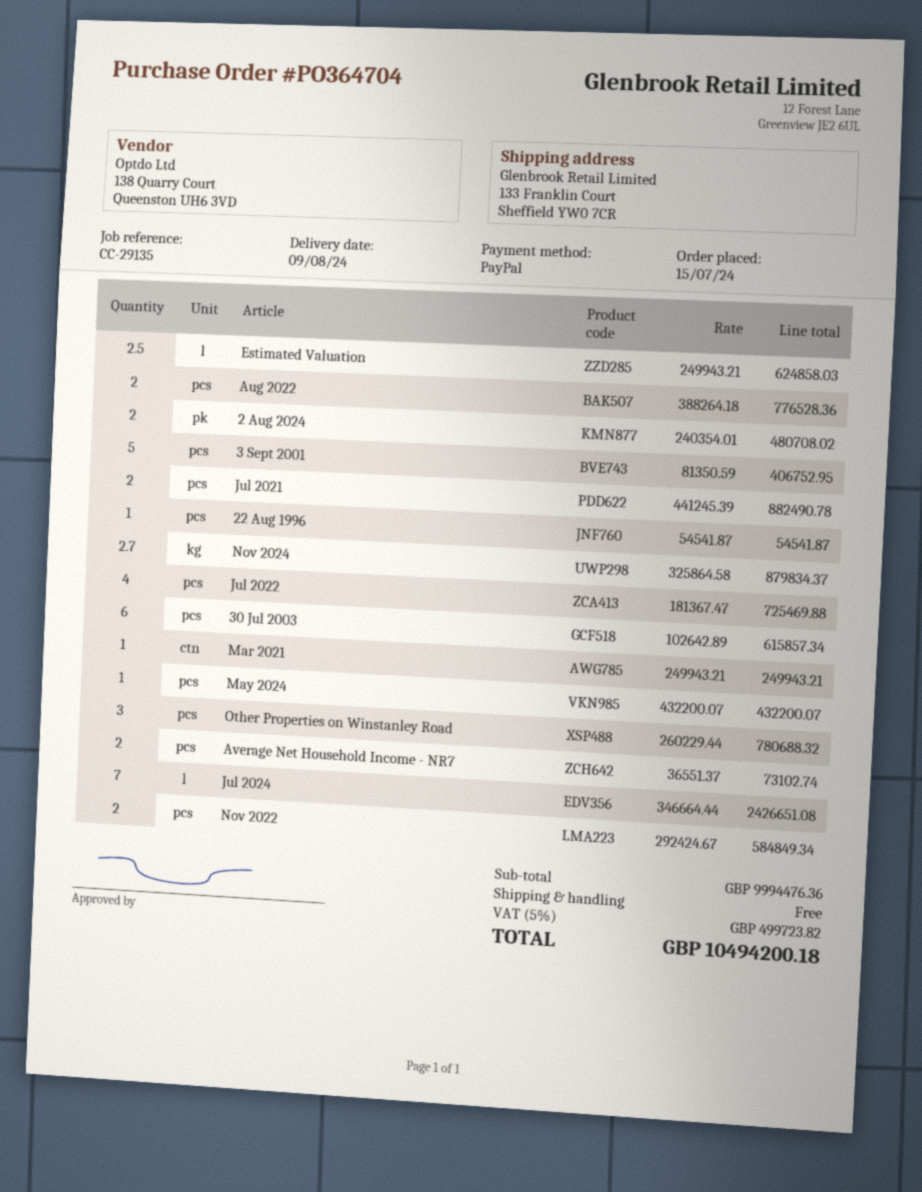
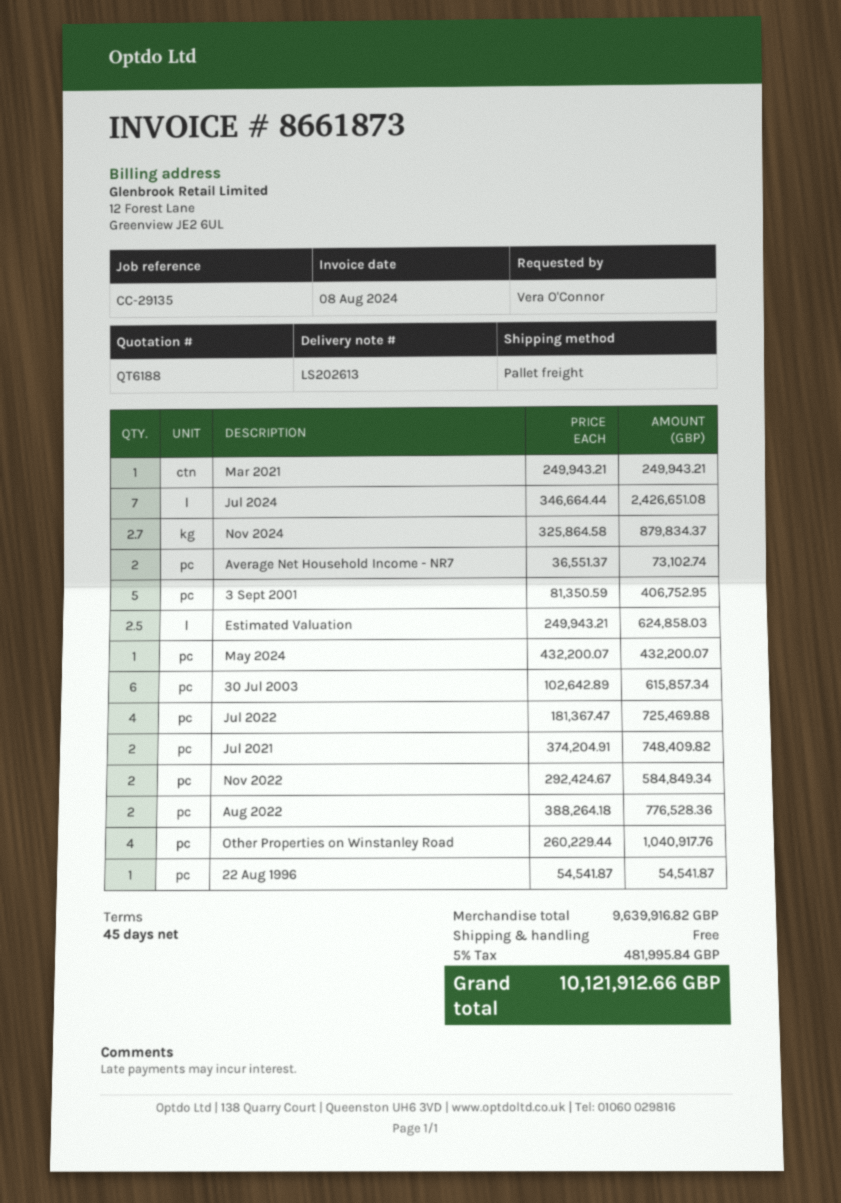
2 Aug 2024: 2 x 240354.01 = 480708.02 -> none
Jul 2021: 2 x 441245.39 = 882490.78 -> 2 x 374204.91 = 748409.82
Other Properties on Winstanley Road: 3 x 260229.44 = 780688.32 -> 4 x 260229.44 = 1040917.76
subtotal: 9994476.36 -> 9639916.82
tax: 5% = 499723.82 -> 5% = 481995.84
total: 10494200.18 -> 10121912.66

